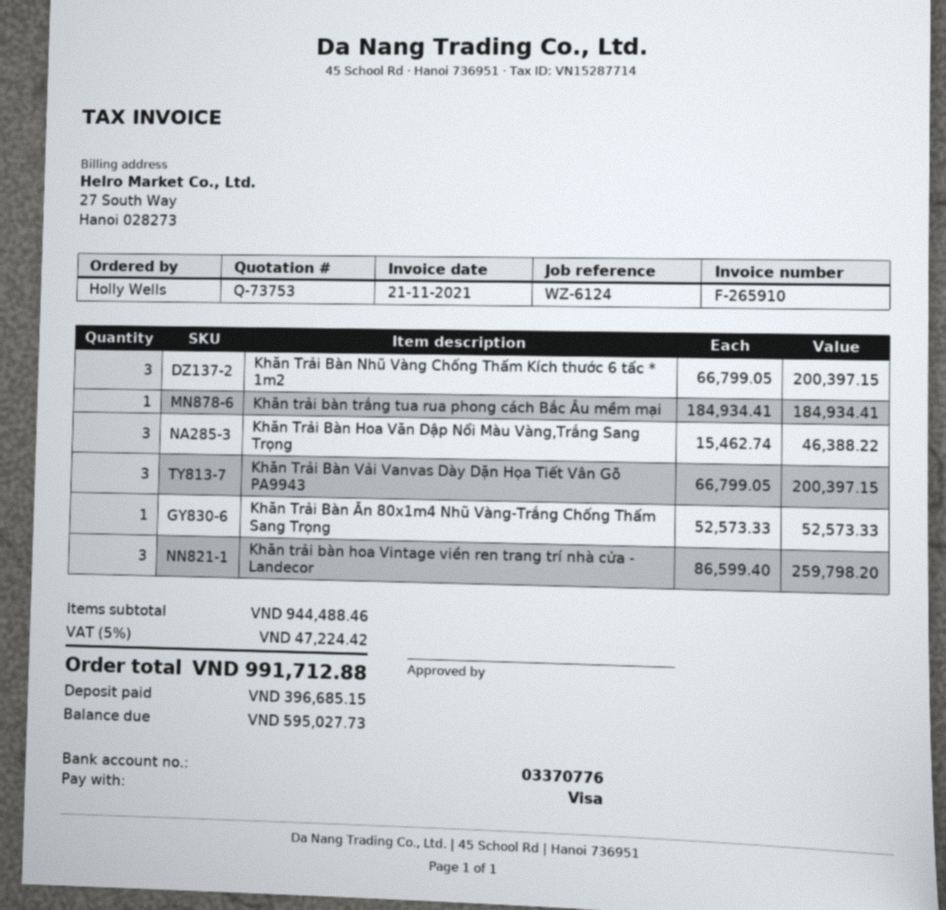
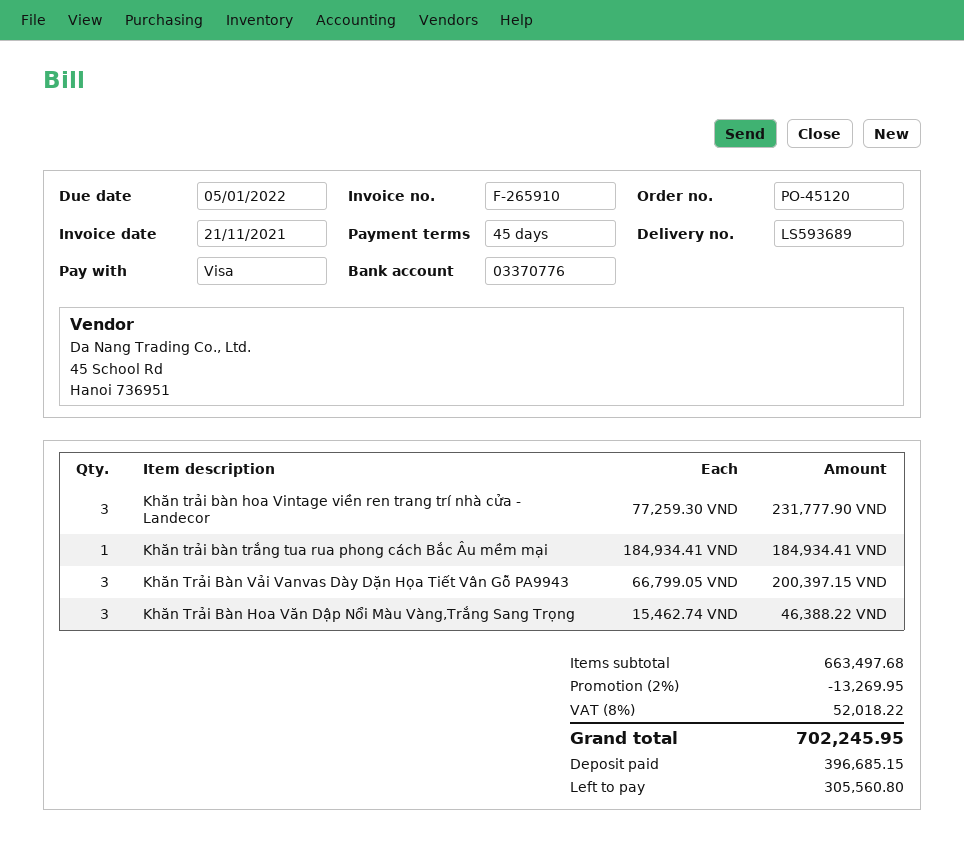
Khăn Trải Bàn Nhũ Vàng Chống Thấm Kích thước 6 tấc * 1m2: 3 x 66799.05 = 200397.15 -> none
Khăn Trải Bàn Ăn 80x1m4 Nhũ Vàng-Trắng Chống Thấm Sang Trọng: 1 x 52573.33 = 52573.33 -> none
Khăn trải bàn hoa Vintage viền ren trang trí nhà cửa - Landecor: 3 x 86599.40 = 259798.20 -> 3 x 77259.30 = 231777.90
subtotal: 944488.46 -> 663497.68
discount: none -> 2% = 13269.95
tax: 5% = 47224.42 -> 8% = 52018.22
total: 991712.88 -> 702245.95
balance: 595027.73 -> 305560.80

